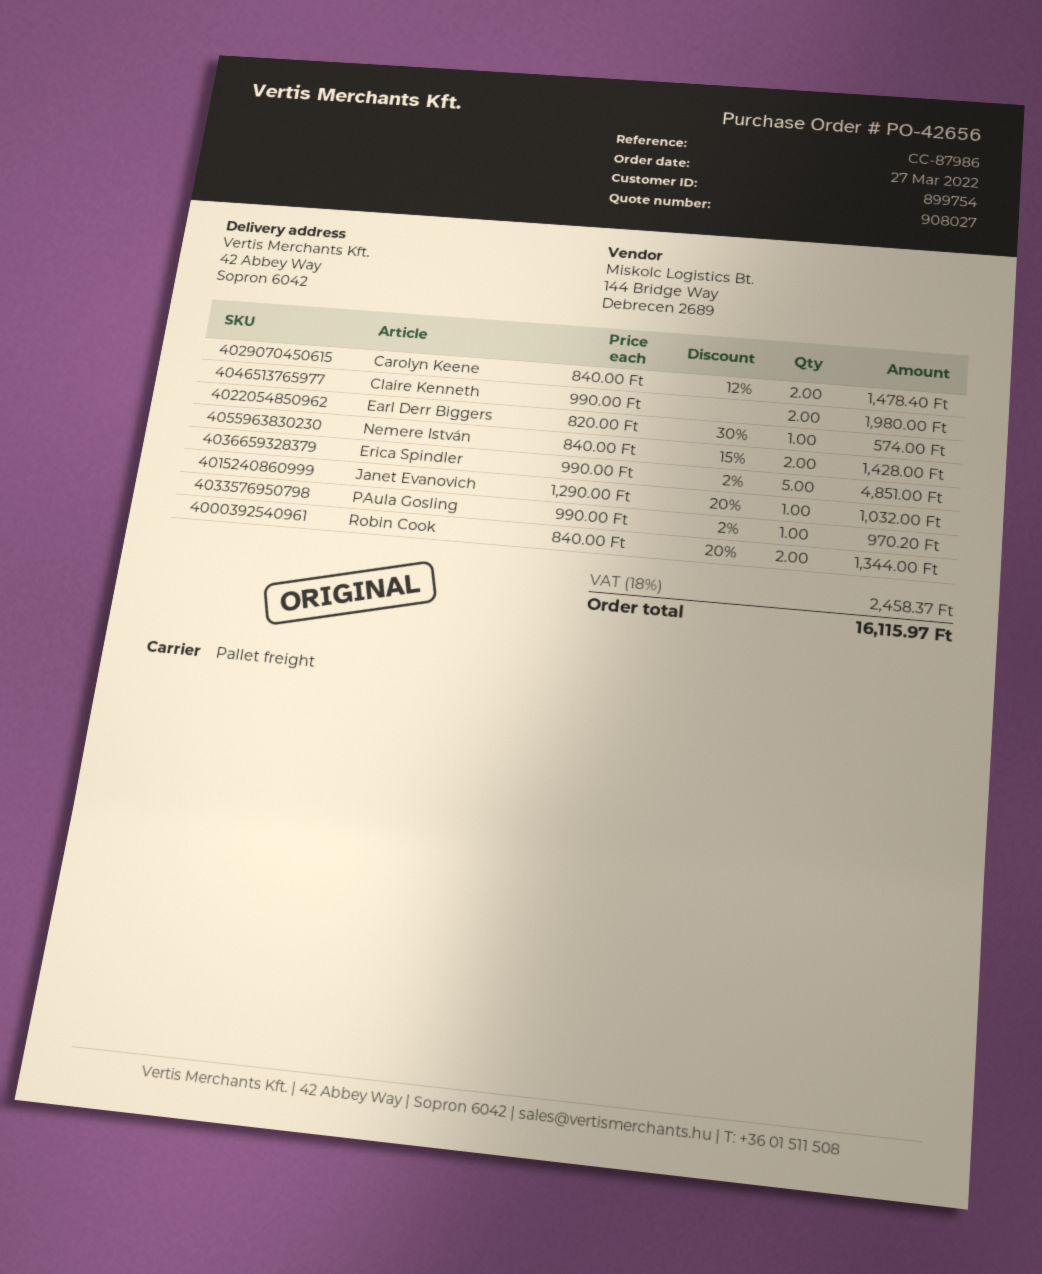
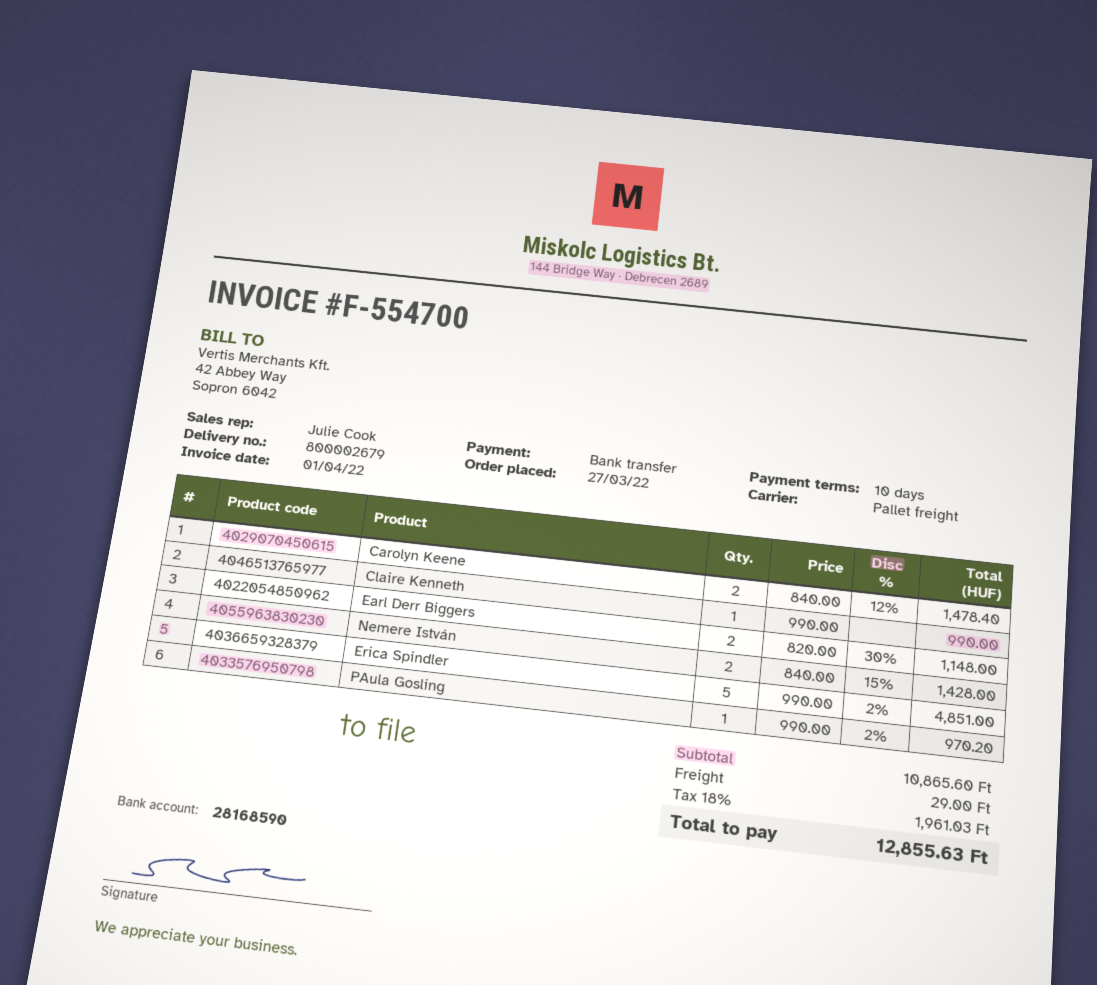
Claire Kenneth: 2 x 990.00 = 1980.00 -> 1 x 990.00 = 990.00
Earl Derr Biggers: 1 x 820.00 - 30% = 574.00 -> 2 x 820.00 - 30% = 1148.00
Janet Evanovich: 1 x 1290.00 - 20% = 1032.00 -> none
Robin Cook: 2 x 840.00 - 20% = 1344.00 -> none
shipping: none -> 29.00
tax: 18% = 2458.37 -> 18% = 1961.03
total: 16115.97 -> 12855.63

